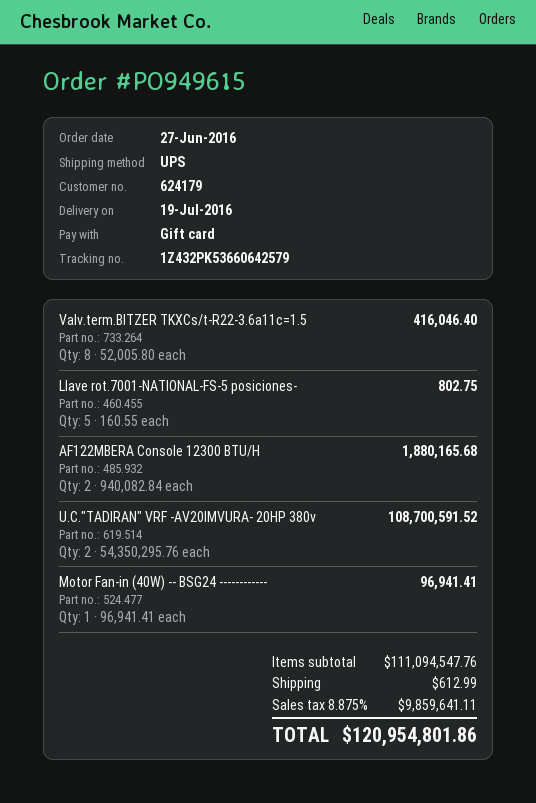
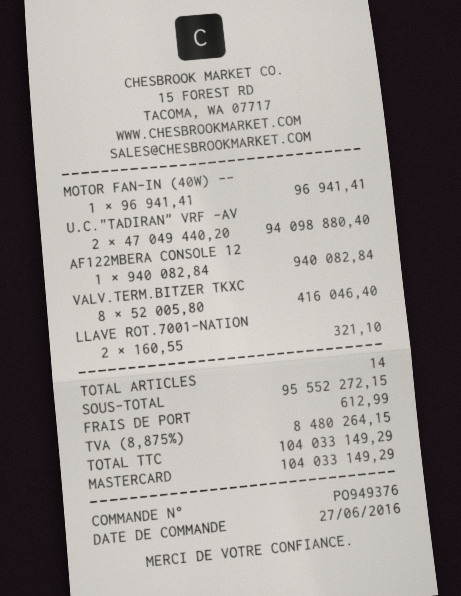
order number: PO949615 -> PO949376
payment method: gift card -> Mastercard
Llave rot.7001-NATIONAL-FS-5 posiciones-: 5 x 160.55 = 802.75 -> 2 x 160.55 = 321.10
AF122MBERA Console 12300 BTU/H: 2 x 940082.84 = 1880165.68 -> 1 x 940082.84 = 940082.84
U.C."TADIRAN" VRF -AV20IMVURA- 20HP 380v: 2 x 54350295.76 = 108700591.52 -> 2 x 47049440.20 = 94098880.40
subtotal: 111094547.76 -> 95552272.15
tax: 8.875% = 9859641.11 -> 8.875% = 8480264.15
total: 120954801.86 -> 104033149.29

